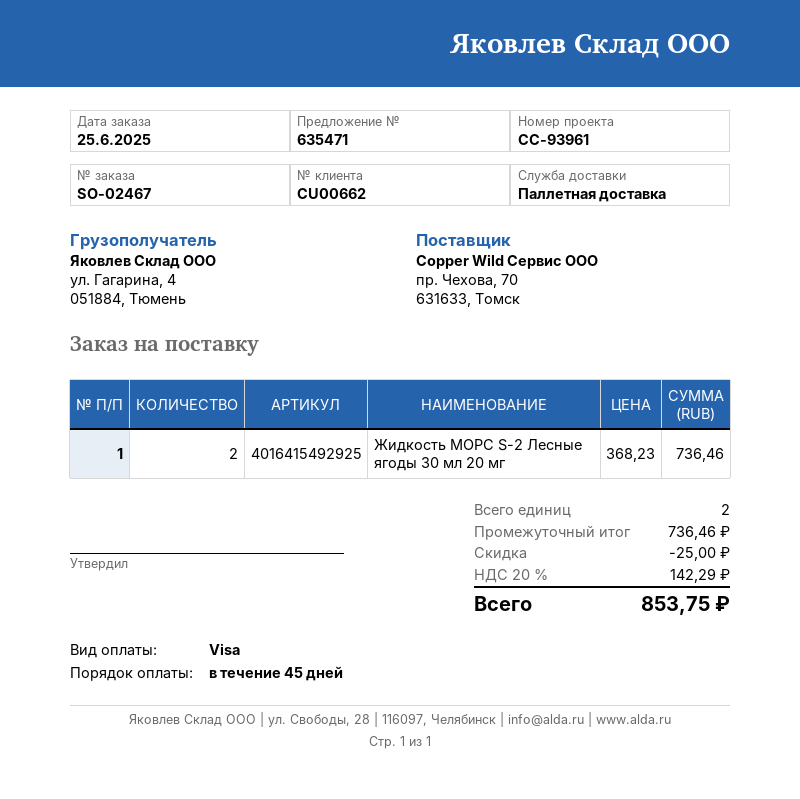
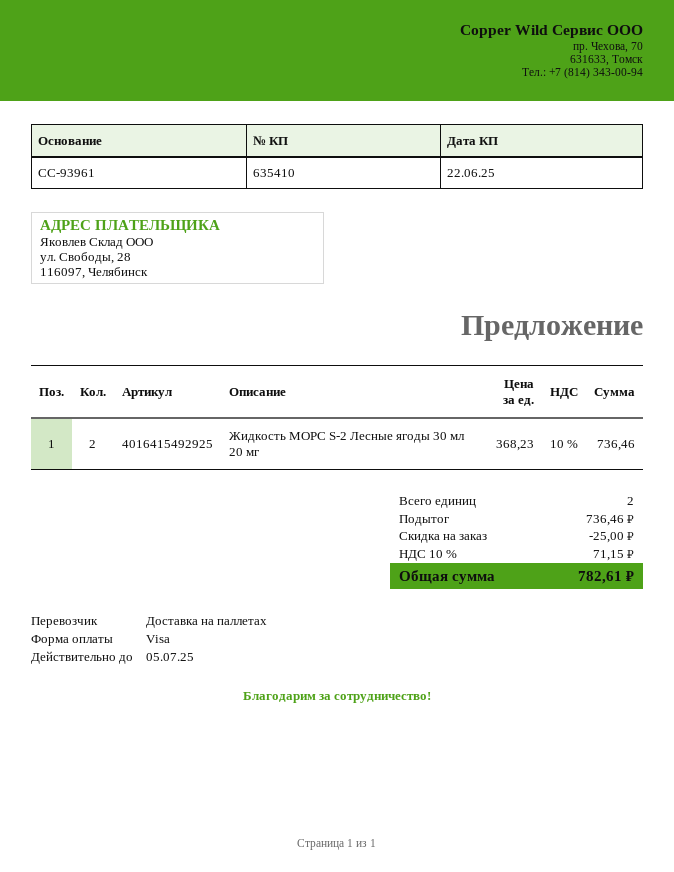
quote number: 635471 -> 635410
tax: 20% = 142.29 -> 10% = 71.15
total: 853.75 -> 782.61

